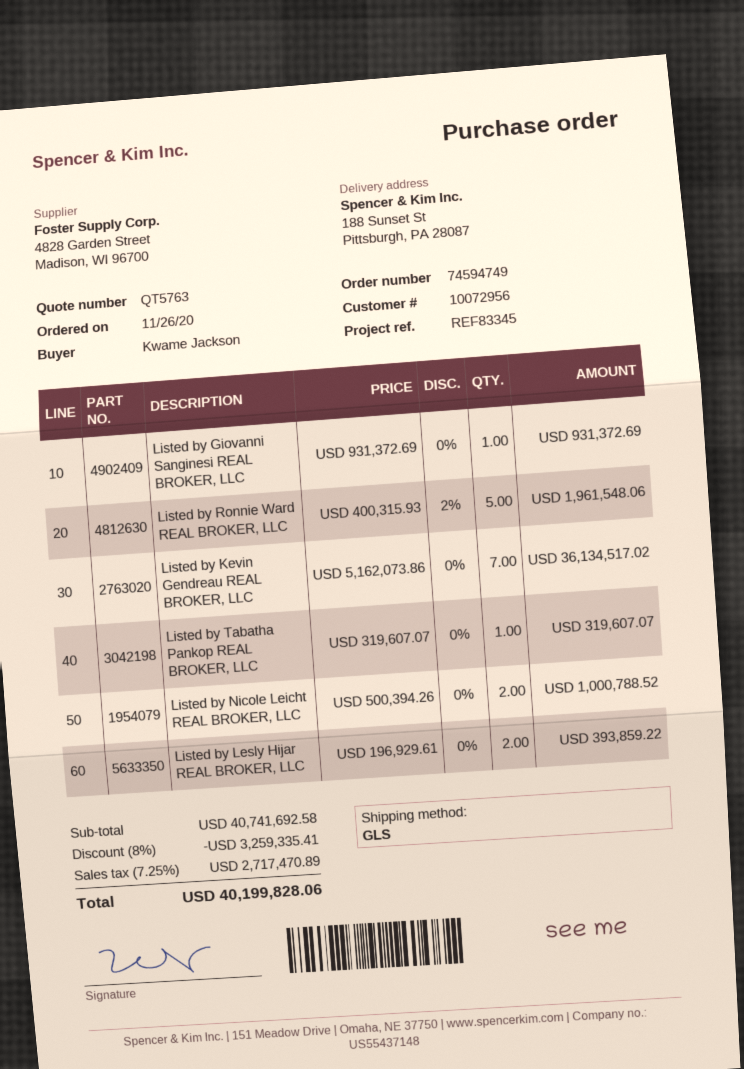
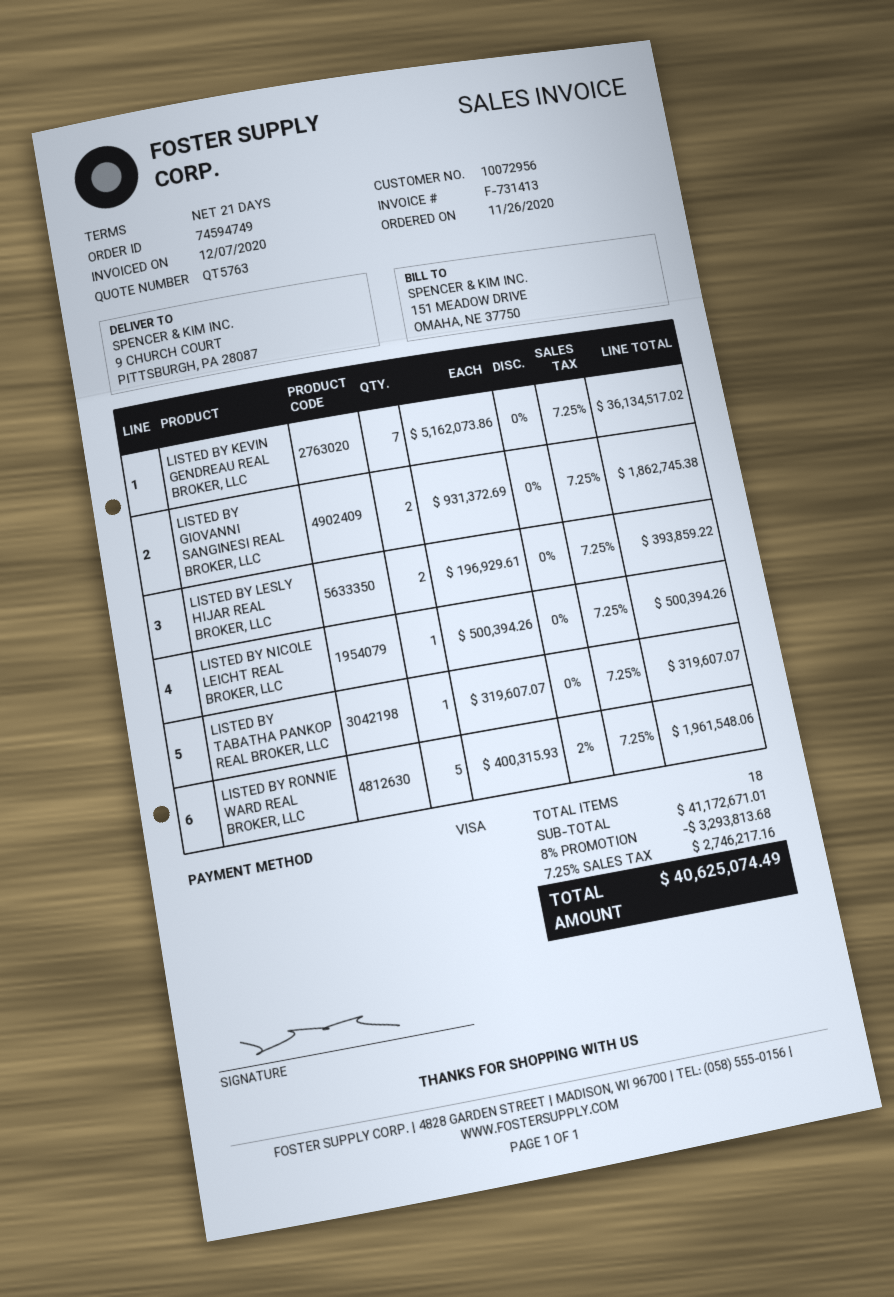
ship to: 188 Sunset St, Pittsburgh, PA 28087 -> 9 CHURCH COURT, PITTSBURGH, PA 28087
Listed by Giovanni Sanginesi REAL BROKER, LLC: 1 x 931372.69 = 931372.69 -> 2 x 931372.69 = 1862745.38
Listed by Nicole Leicht REAL BROKER, LLC: 2 x 500394.26 = 1000788.52 -> 1 x 500394.26 = 500394.26
subtotal: 40741692.58 -> 41172671.01
discount: 8% = 3259335.41 -> 8% = 3293813.68
tax: 7.25% = 2717470.89 -> 7.25% = 2746217.16
total: 40199828.06 -> 40625074.49

